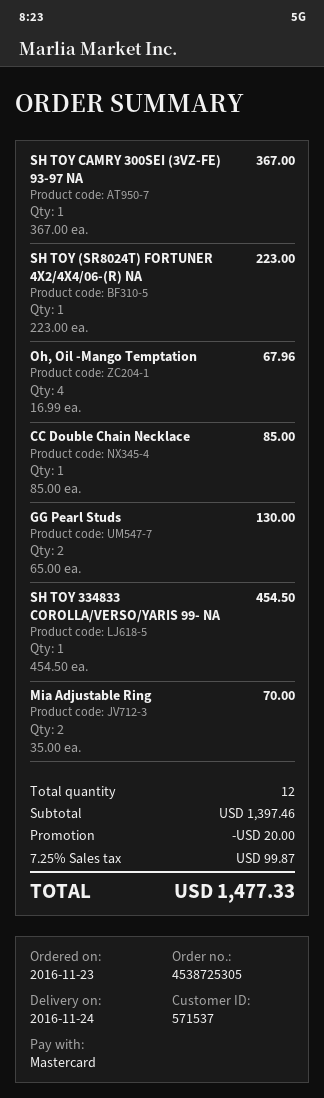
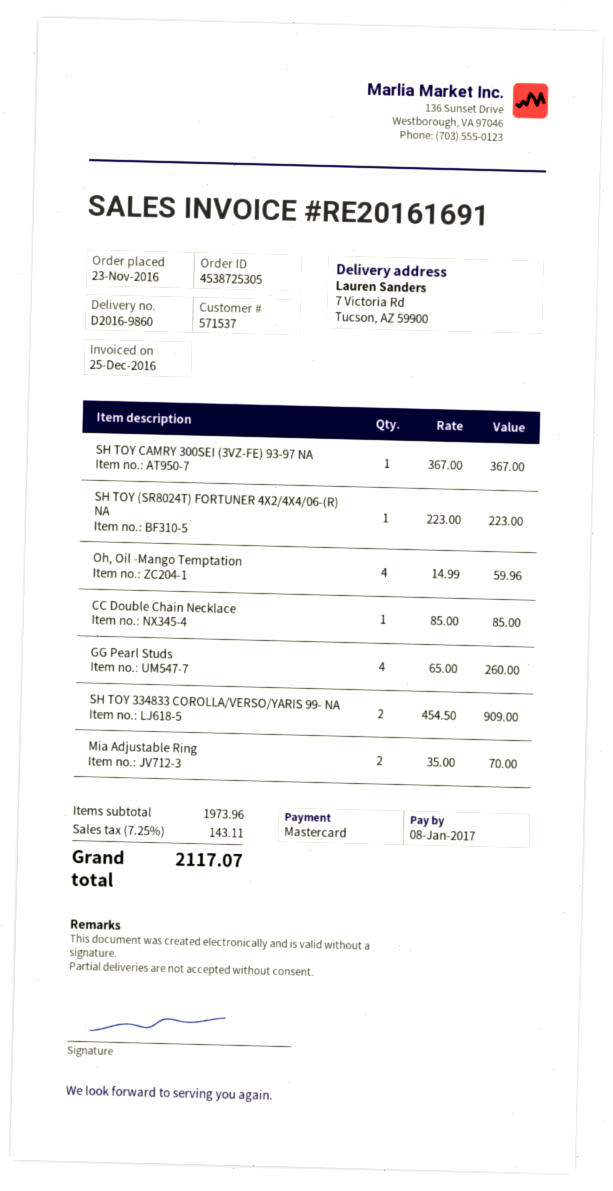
Oh, Oil -Mango Temptation: 4 x 16.99 = 67.96 -> 4 x 14.99 = 59.96
GG Pearl Studs: 2 x 65.00 = 130.00 -> 4 x 65.00 = 260.00
SH TOY 334833 COROLLA/VERSO/YARIS 99- NA: 1 x 454.50 = 454.50 -> 2 x 454.50 = 909.00
subtotal: 1397.46 -> 1973.96
discount: 20.00 -> none
tax: 7.25% = 99.87 -> 7.25% = 143.11
total: 1477.33 -> 2117.07

